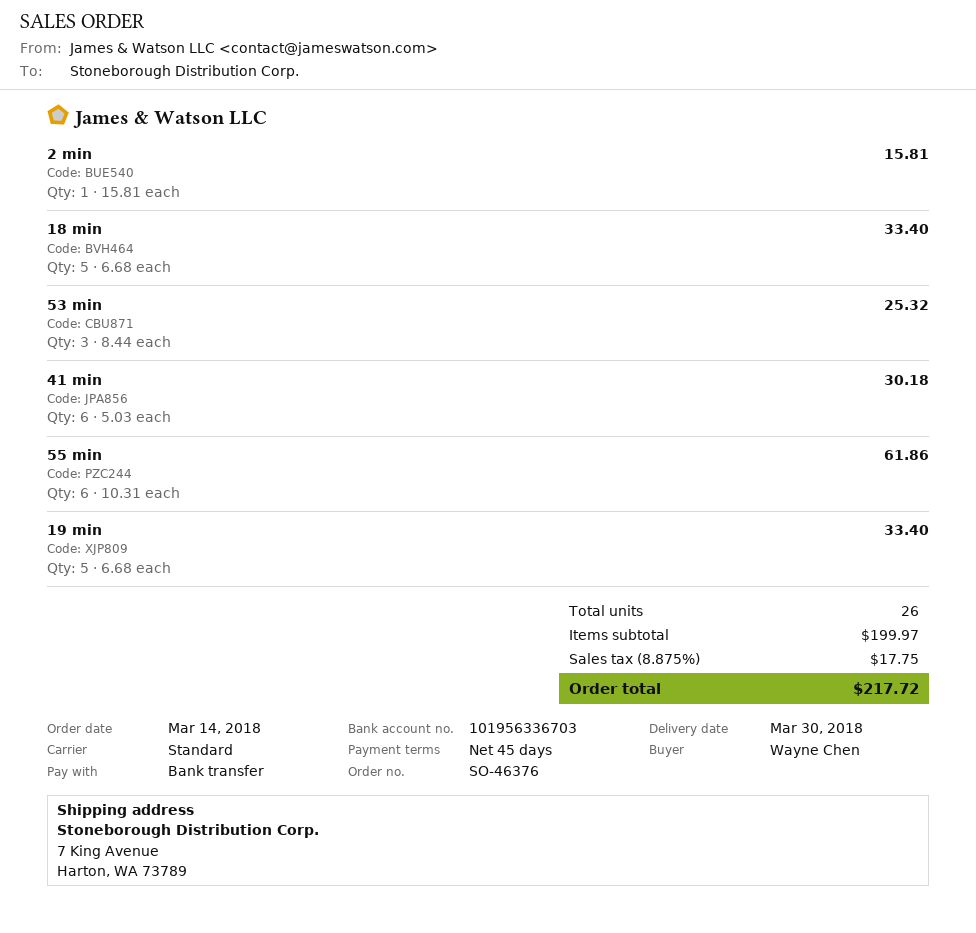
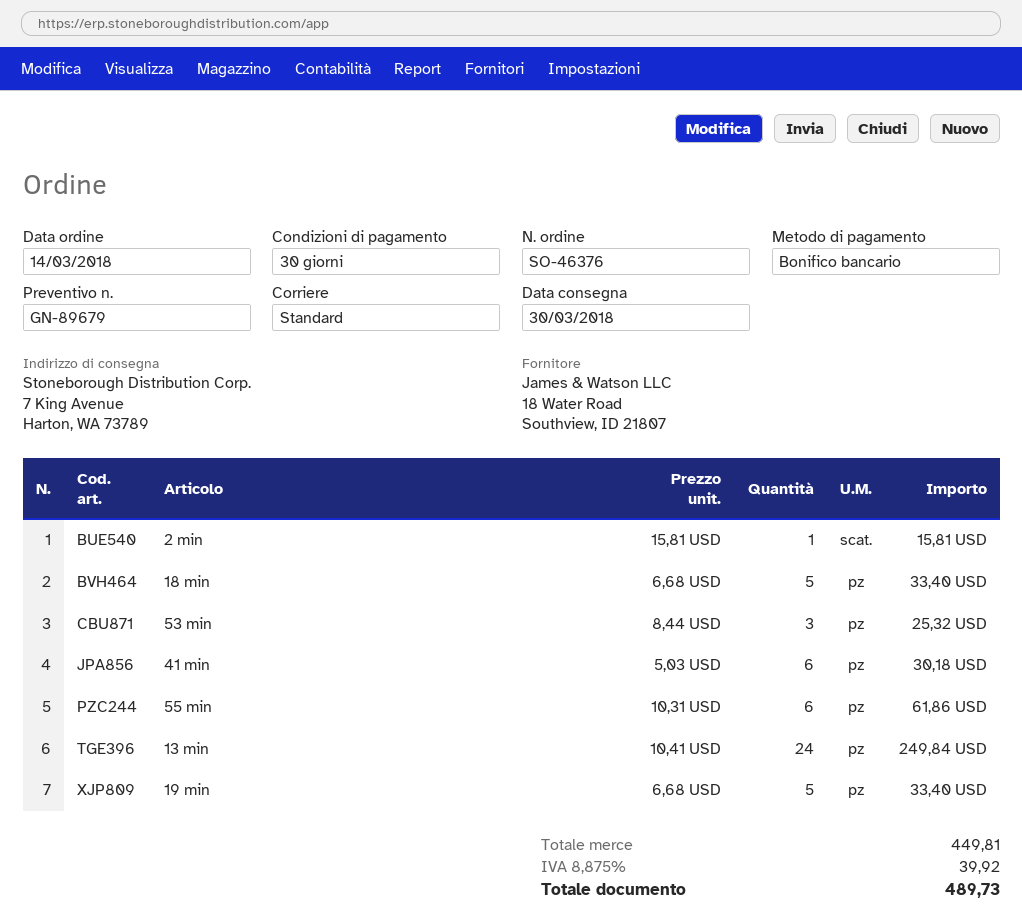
payment terms: 45 days -> 30 days
13 min: none -> 24 x 10.41 = 249.84
subtotal: 199.97 -> 449.81
tax: 8.875% = 17.75 -> 8.875% = 39.92
total: 217.72 -> 489.73

